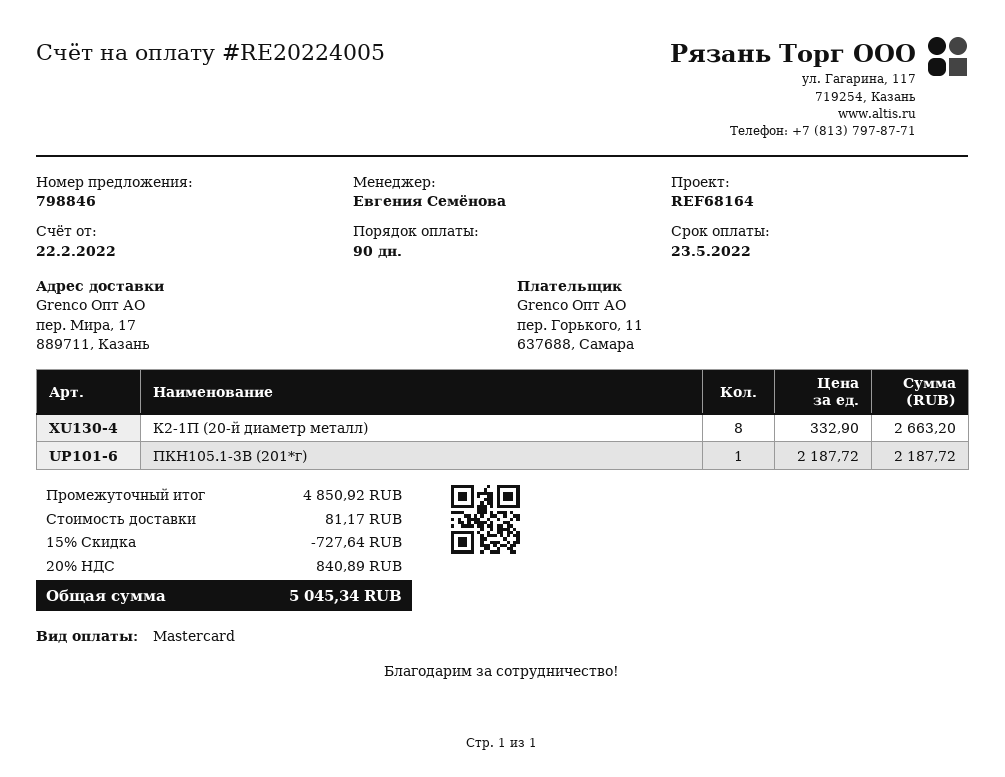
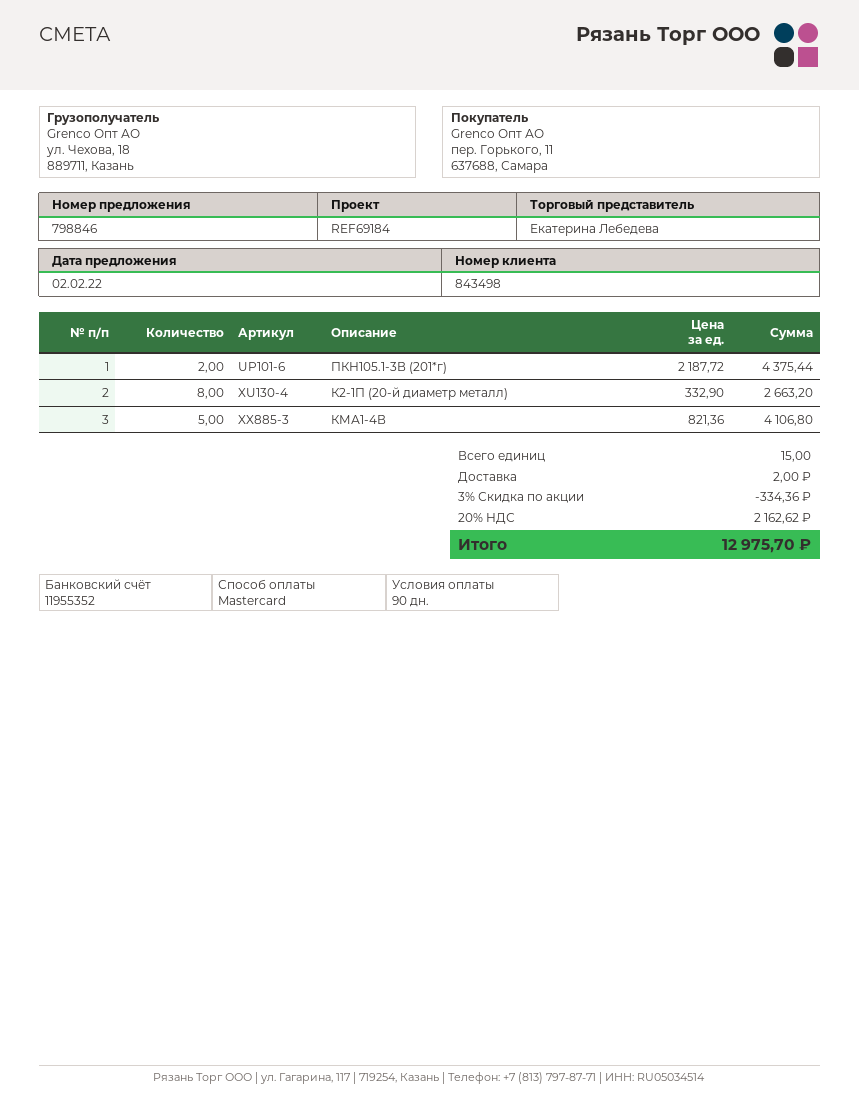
reference: REF68164 -> REF69184
sales rep: Евгения Семёнова -> Екатерина Лебедева
ship to: пер. Мира, 17, 889711, Казань -> ул. Чехова, 18, 889711, Казань
ПКН105.1-3В (201*г): 1 x 2187.72 = 2187.72 -> 2 x 2187.72 = 4375.44
КМА1-4В: none -> 5 x 821.36 = 4106.80
discount: 15% = 727.64 -> 3% = 334.36
shipping: 81.17 -> 2.00
tax: 20% = 840.89 -> 20% = 2162.62
total: 5045.34 -> 12975.70

